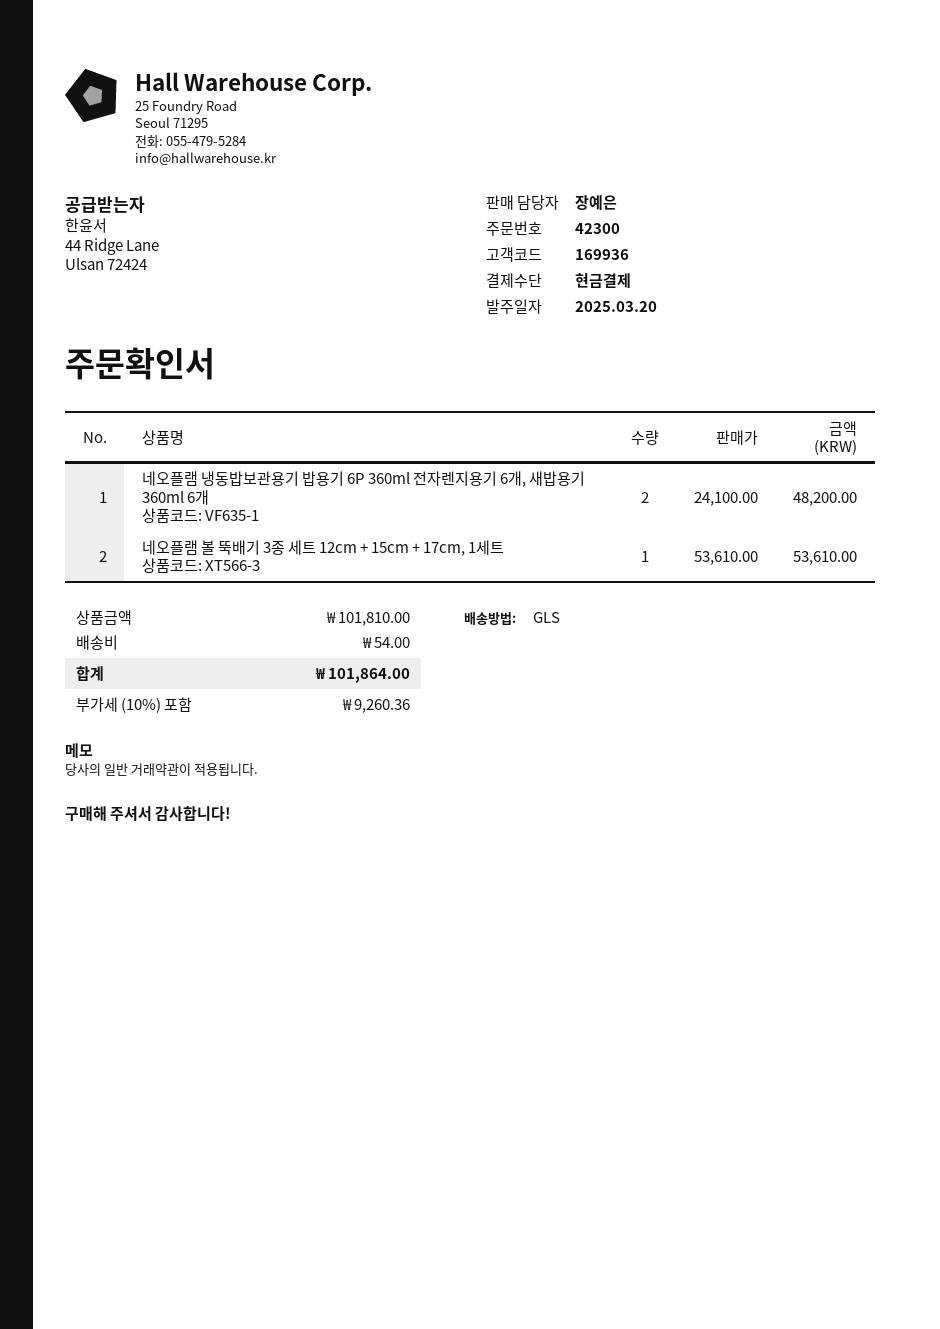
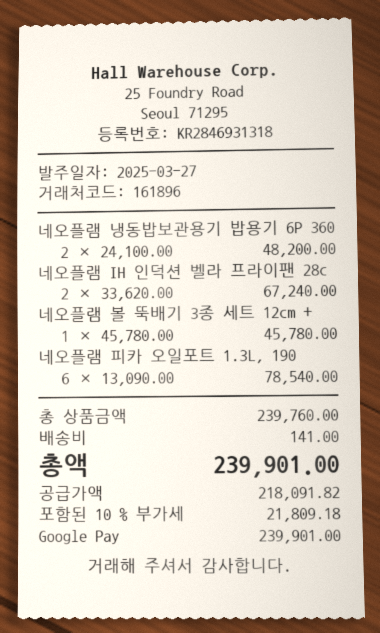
order date: 2025-03-20 -> 2025-03-27
customer number: 169936 -> 161896
payment method: cash -> Google Pay
네오플램 볼 뚝배기 3종 세트 12cm + 15cm + 17cm, 1세트: 1 x 53610.00 = 53610.00 -> 1 x 45780.00 = 45780.00
네오플램 IH 인덕션 벨라 프라이팬 28c: none -> 2 x 33620.00 = 67240.00
네오플램 피카 오일포트 1.3L, 190: none -> 6 x 13090.00 = 78540.00
subtotal: 101810.00 -> 239760.00
shipping: 54.00 -> 141.00
tax: 10% = 9260.36 -> 10% = 21809.18
total: 101864.00 -> 239901.00

